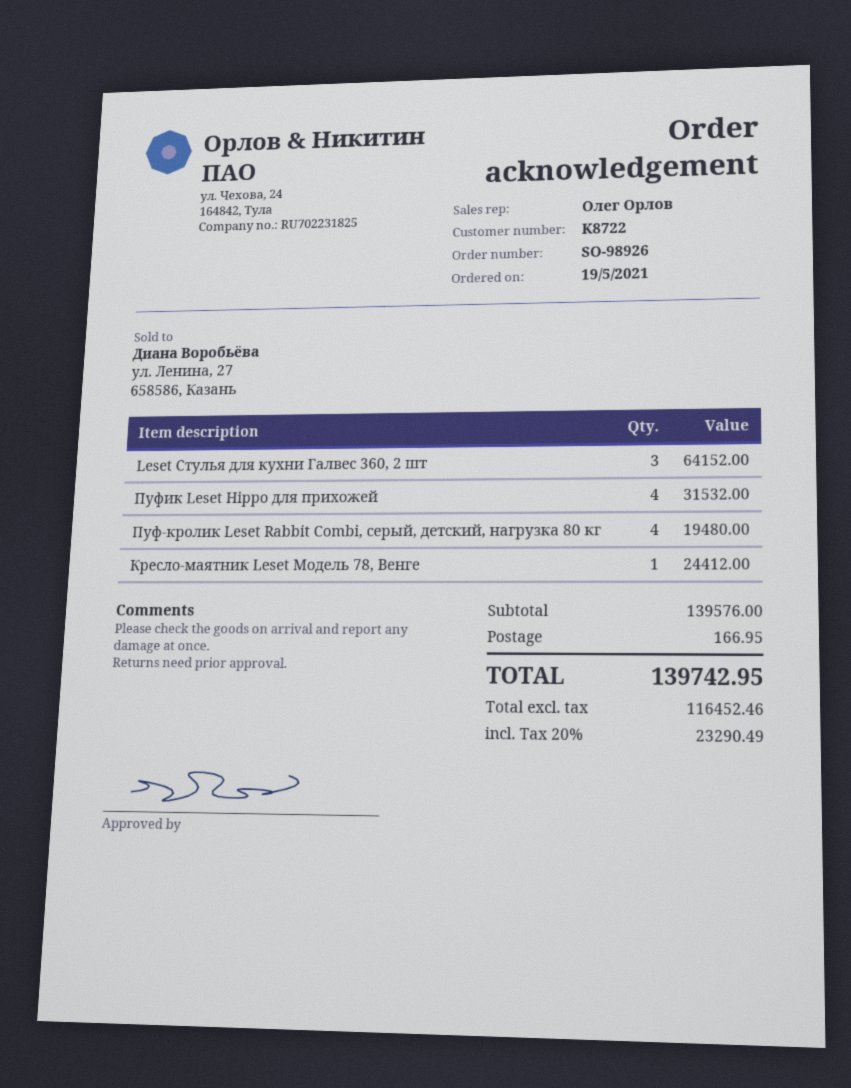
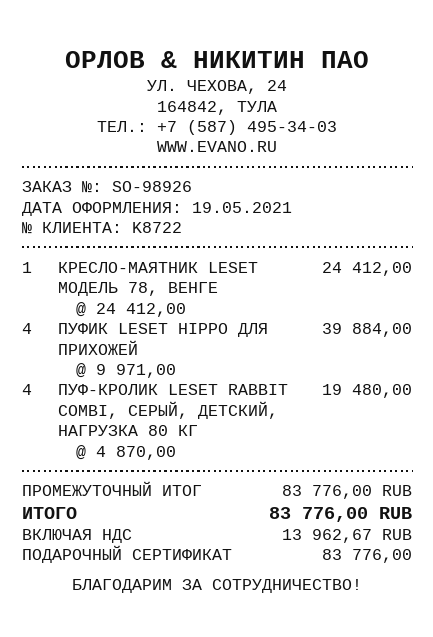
Leset Стулья для кухни Галвес 360, 2 шт: 3 for 64152.00 -> none
Пуфик Leset Hippo для прихожей: 4 for 31532.00 -> 4 for 39884.00
subtotal: 139576.00 -> 83776.00
shipping: 166.95 -> none
tax: 23290.49 -> 13962.67
total: 139742.95 -> 83776.00

